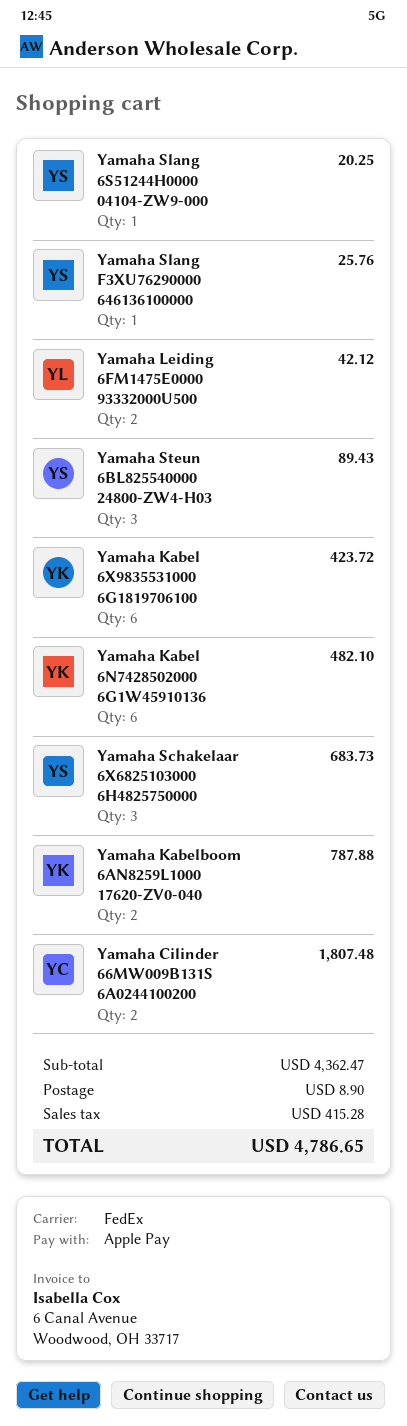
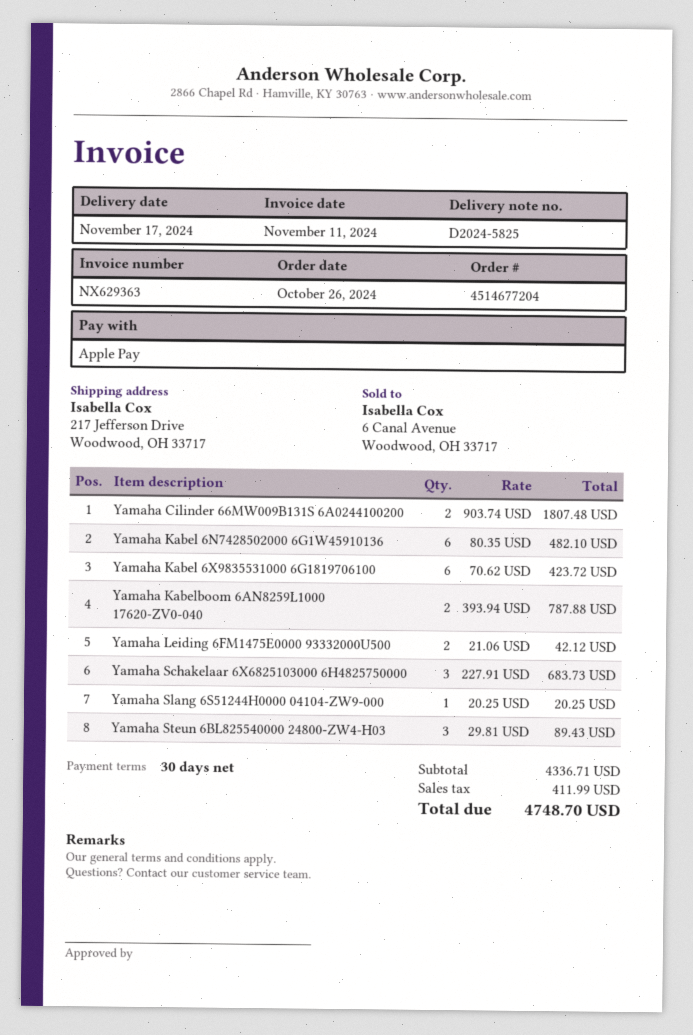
Yamaha Slang F3XU76290000 646136100000: 1 for 25.76 -> none
subtotal: 4362.47 -> 4336.71
shipping: 8.90 -> none
tax: 415.28 -> 411.99
total: 4786.65 -> 4748.70

